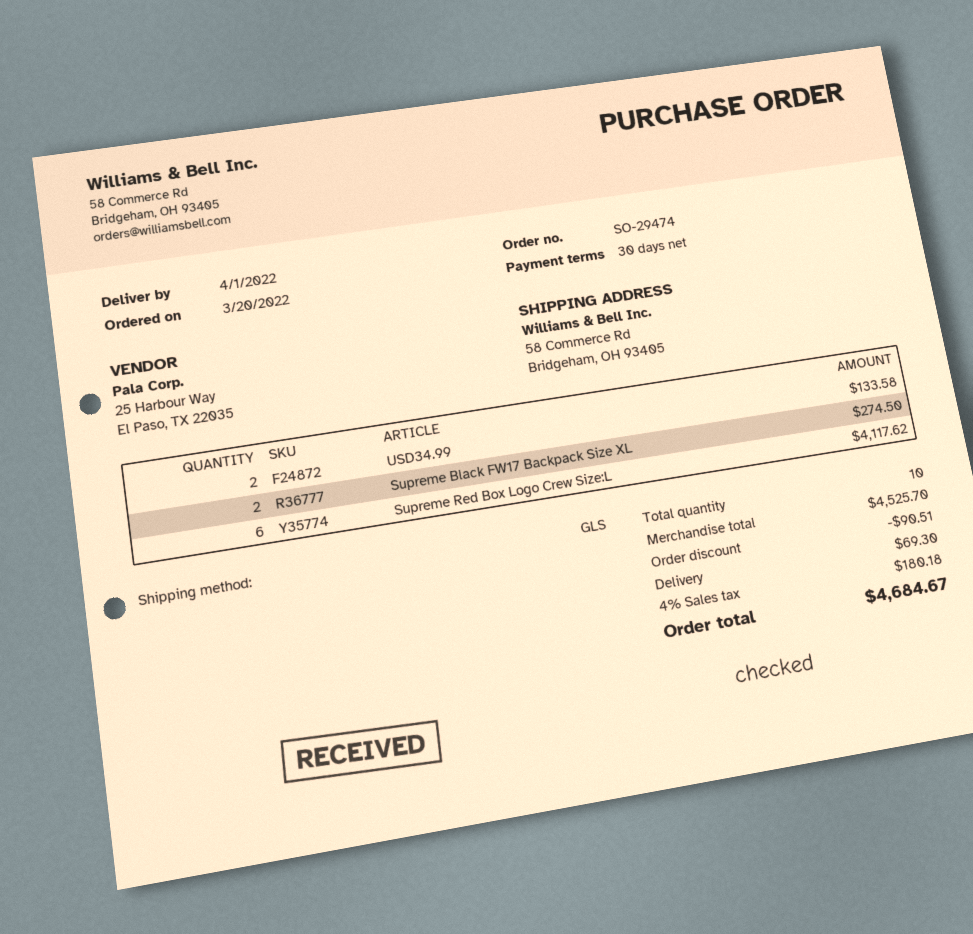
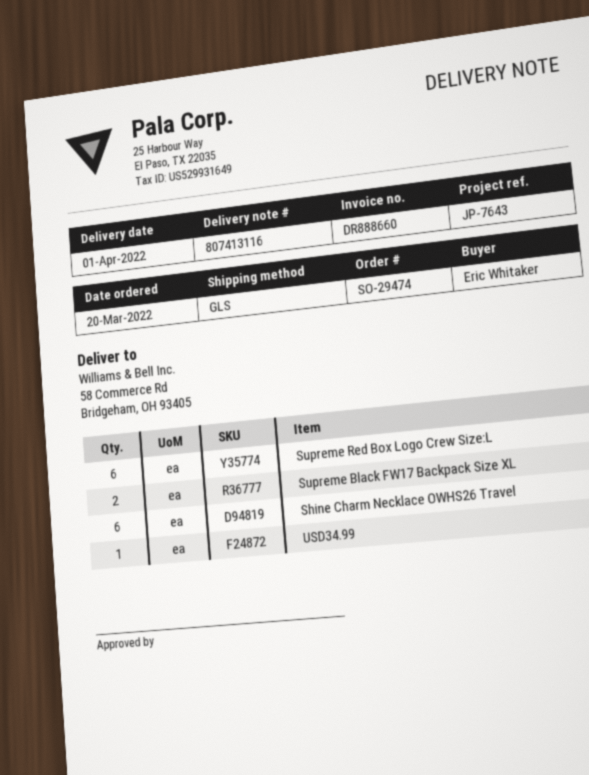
USD34.99: 2 -> 1
Shine Charm Necklace OWHS26 Travel: none -> 6

